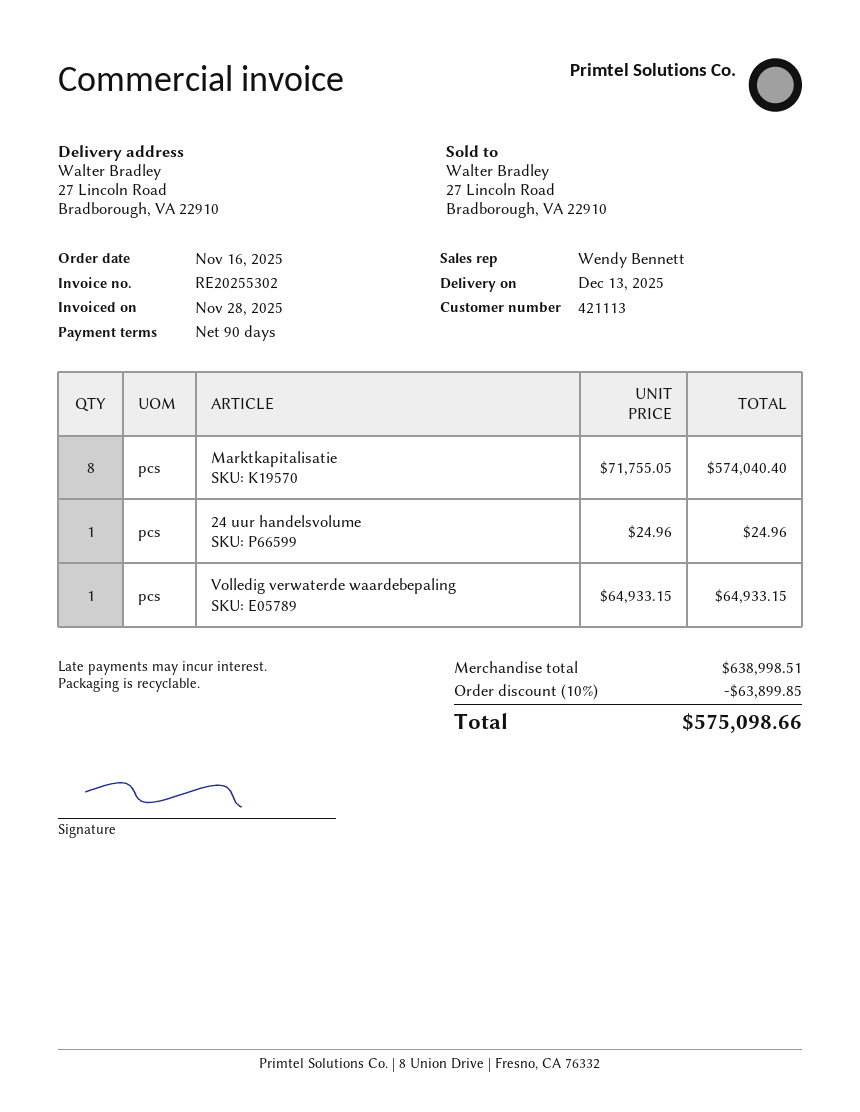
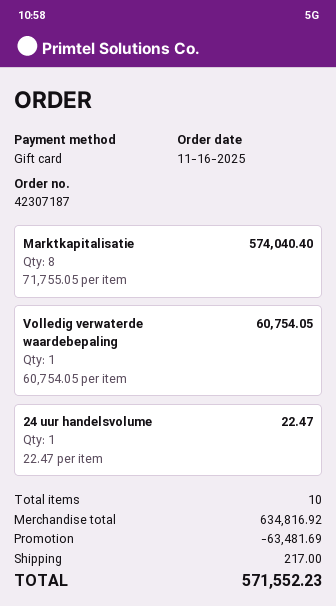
24 uur handelsvolume: 1 x 24.96 = 24.96 -> 1 x 22.47 = 22.47
Volledig verwaterde waardebepaling: 1 x 64933.15 = 64933.15 -> 1 x 60754.05 = 60754.05
subtotal: 638998.51 -> 634816.92
discount: 63899.85 -> 63481.69
shipping: none -> 217.00
total: 575098.66 -> 571552.23

